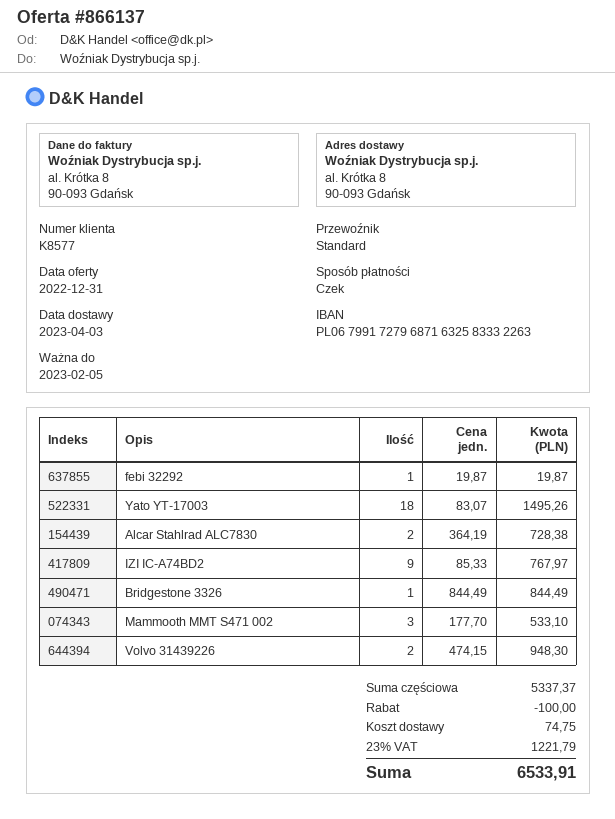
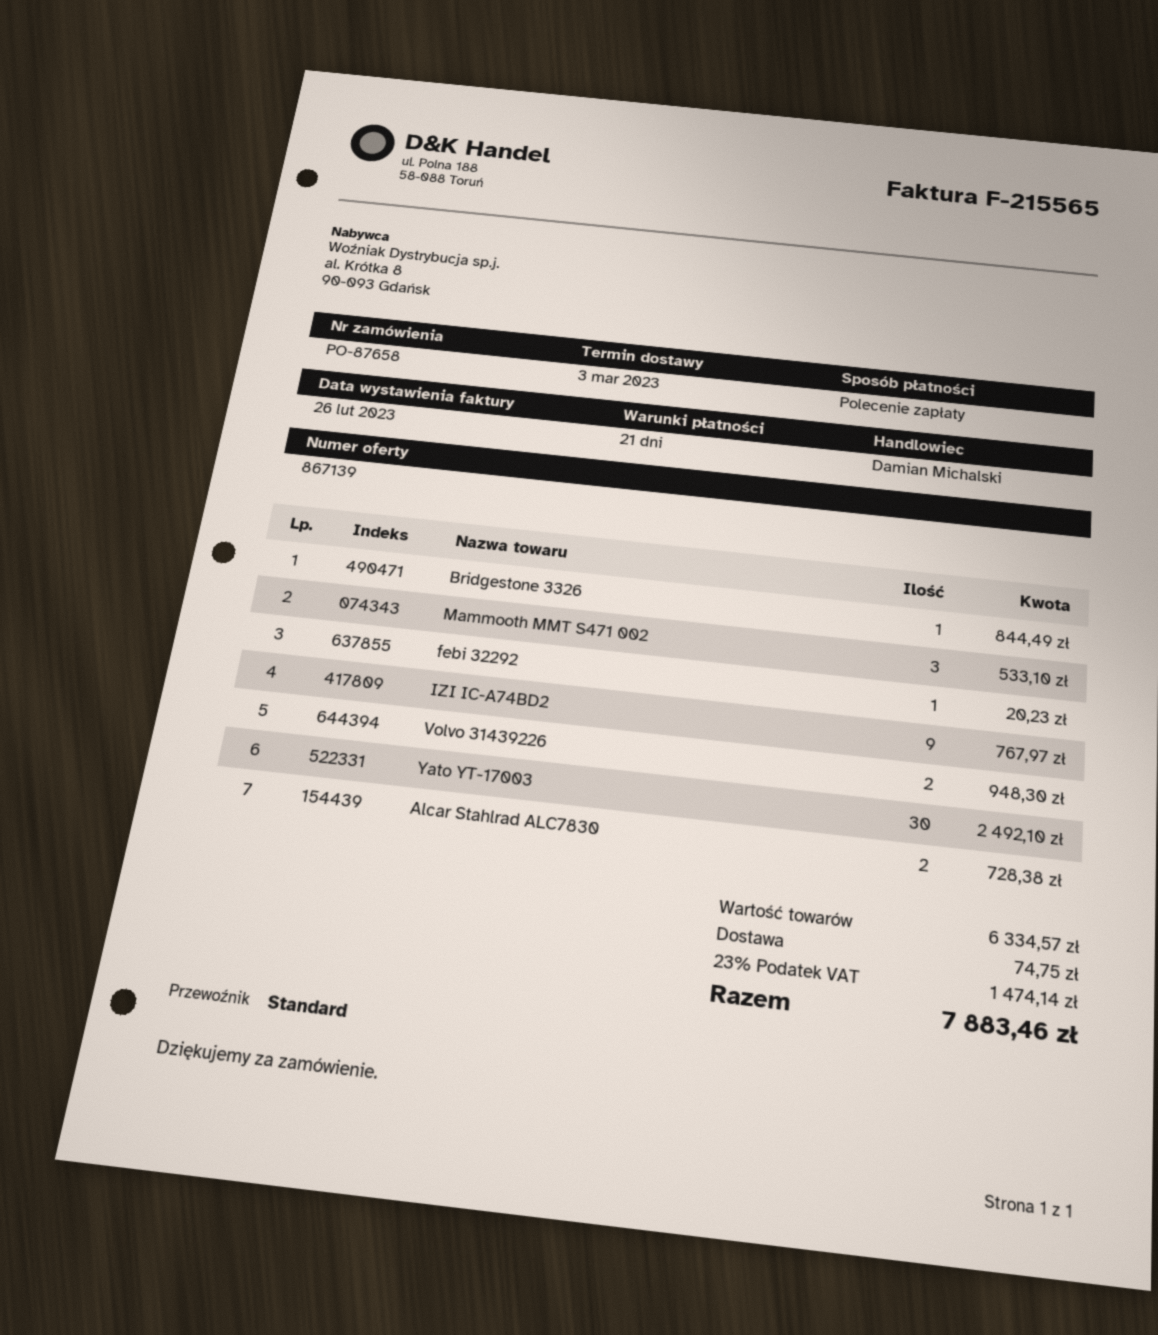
quote number: 866137 -> 867139
delivery date: 2023-04-03 -> 2023-03-03
payment method: cheque -> direct debit
febi 32292: 1 for 19.87 -> 1 for 20.23
Yato YT-17003: 18 for 1495.26 -> 30 for 2492.10
subtotal: 5337.37 -> 6334.57
discount: 100.00 -> none
tax: 23% = 1221.79 -> 23% = 1474.14
total: 6533.91 -> 7883.46

